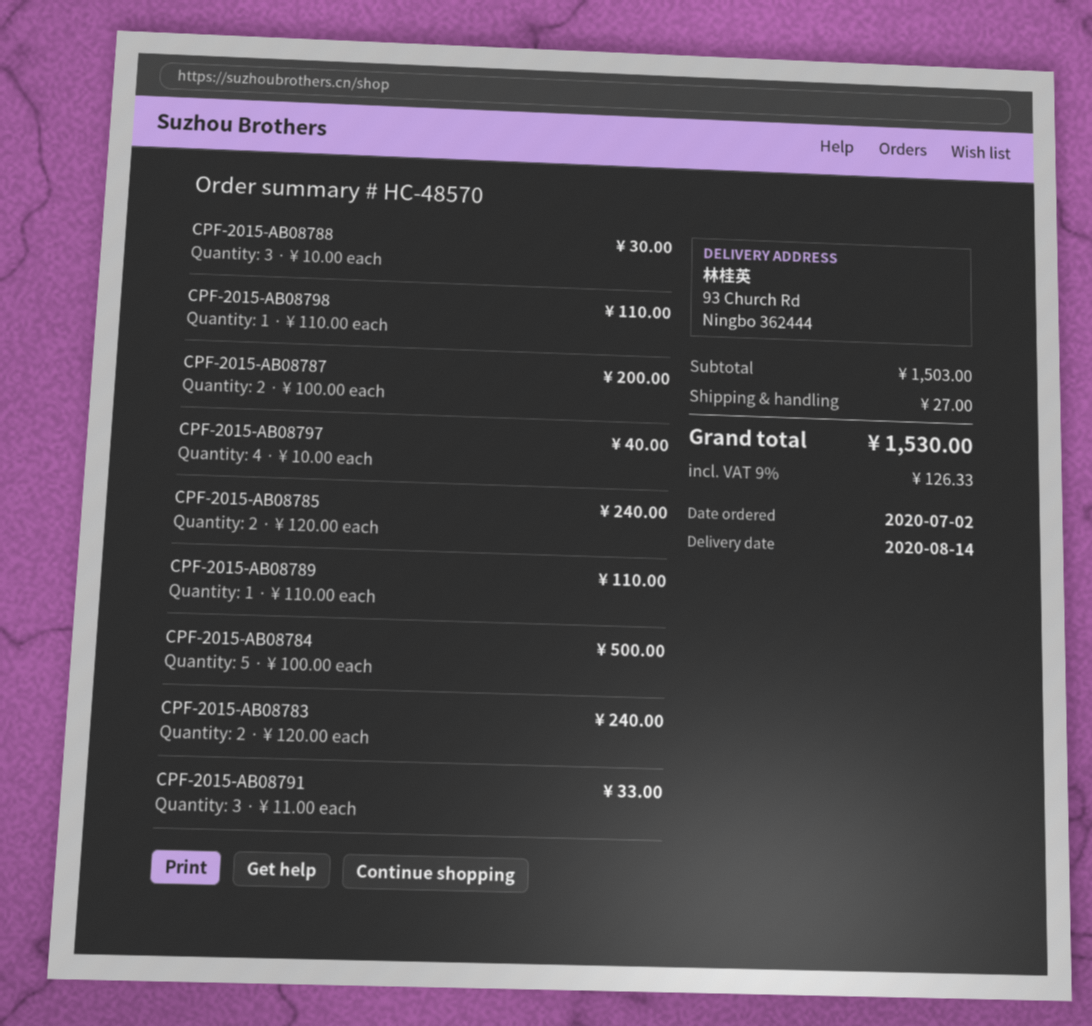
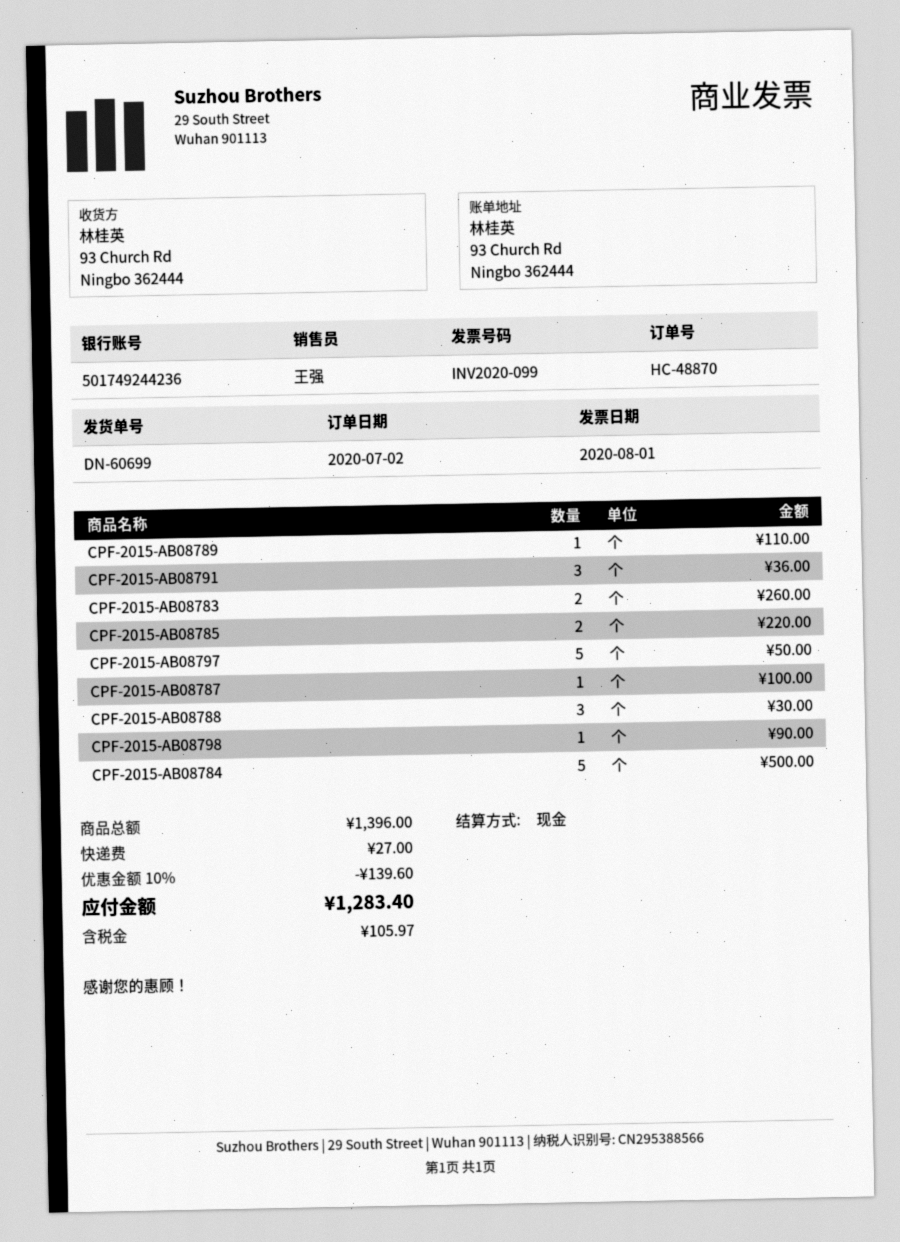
order number: HC-48570 -> HC-48870
CPF-2015-AB08798: 1 for 110.00 -> 1 for 90.00
CPF-2015-AB08787: 2 for 200.00 -> 1 for 100.00
CPF-2015-AB08797: 4 for 40.00 -> 5 for 50.00
CPF-2015-AB08785: 2 for 240.00 -> 2 for 220.00
CPF-2015-AB08783: 2 for 240.00 -> 2 for 260.00
CPF-2015-AB08791: 3 for 33.00 -> 3 for 36.00
subtotal: 1503.00 -> 1396.00
discount: none -> 10% = 139.60
tax: 126.33 -> 105.97
total: 1530.00 -> 1283.40

